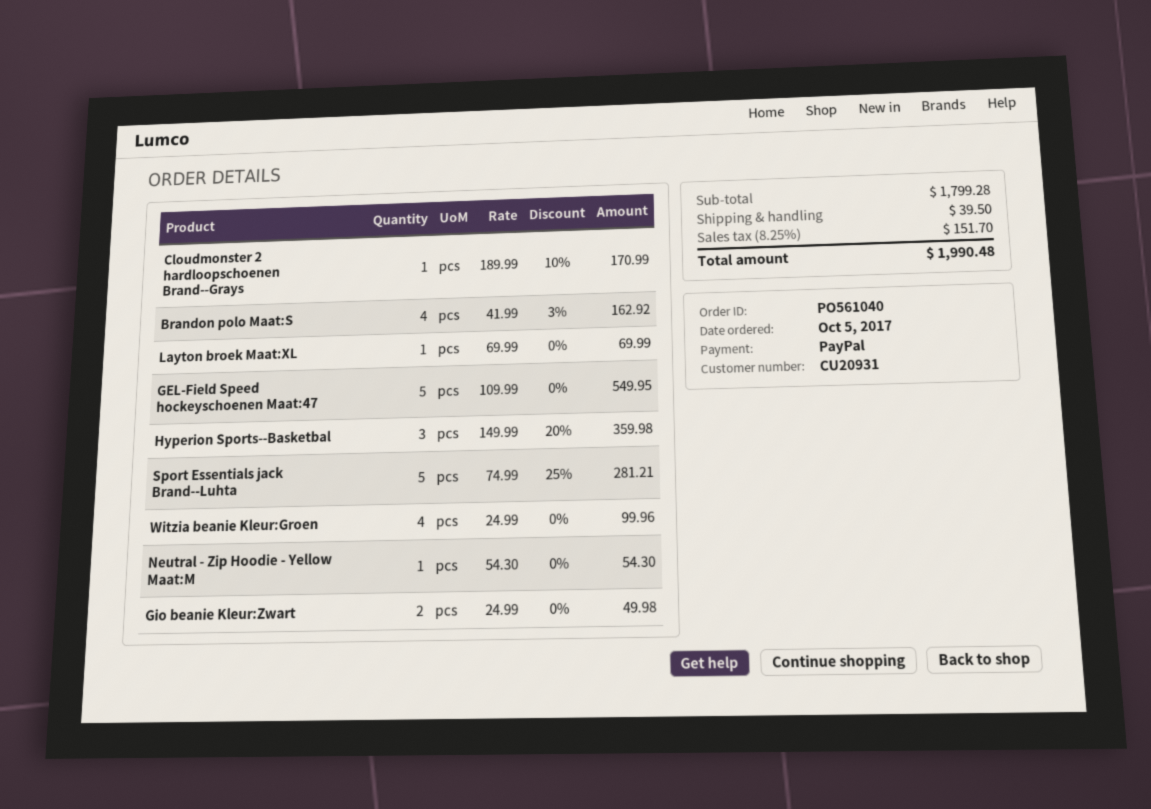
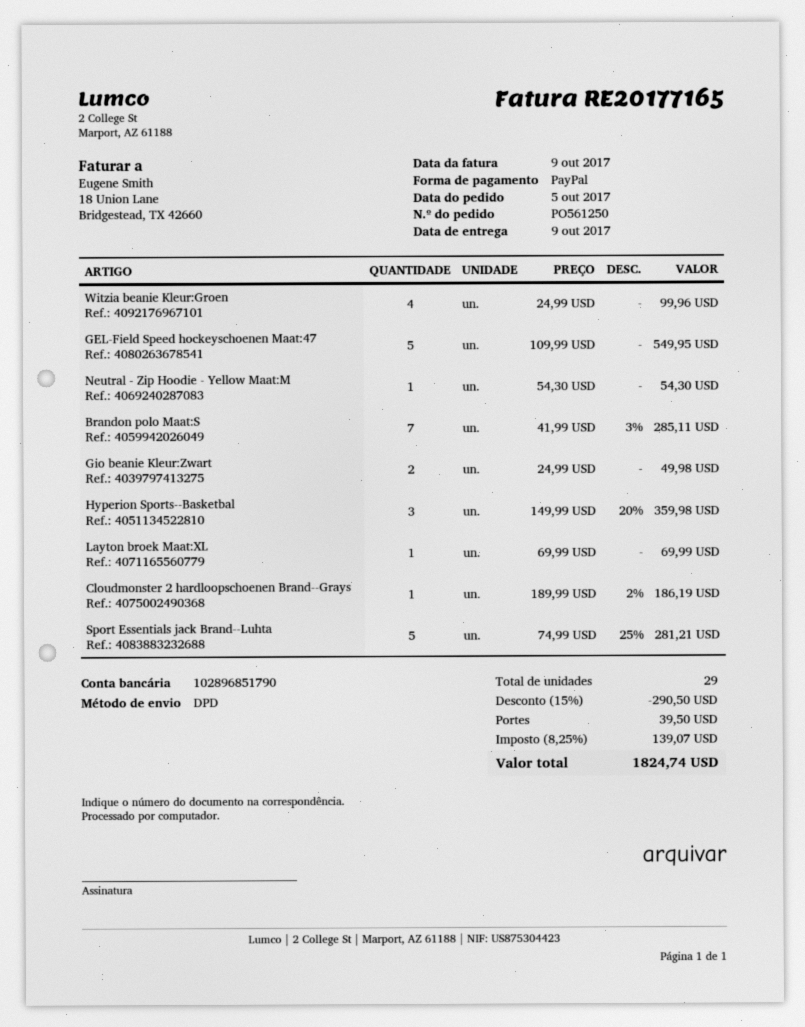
order number: PO561040 -> PO561250
Cloudmonster 2 hardloopschoenen Brand--Grays: 1 x 189.99 - 10% = 170.99 -> 1 x 189.99 - 2% = 186.19
Brandon polo Maat:S: 4 x 41.99 - 3% = 162.92 -> 7 x 41.99 - 3% = 285.11
discount: none -> 15% = 290.50
tax: 8.25% = 151.70 -> 8.25% = 139.07
total: 1990.48 -> 1824.74

